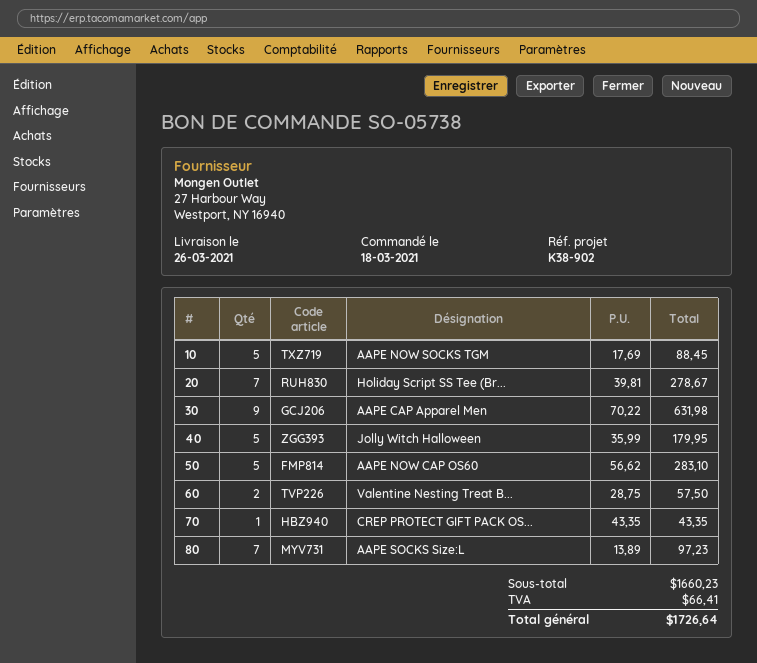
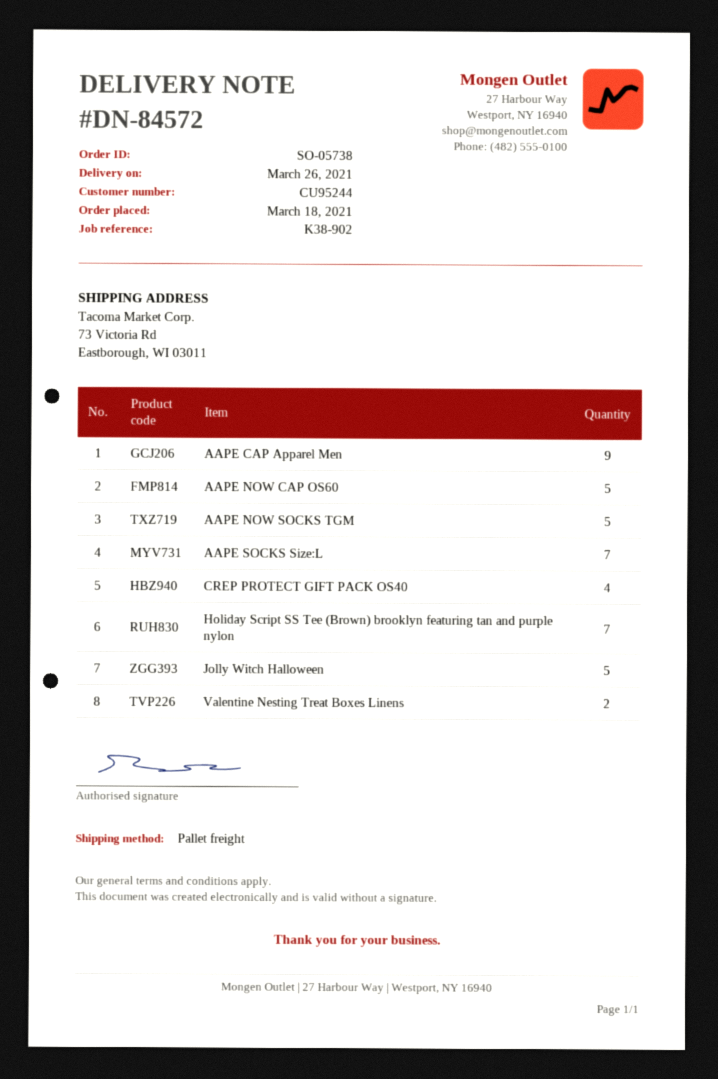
CREP PROTECT GIFT PACK OS...: 1 -> 4

